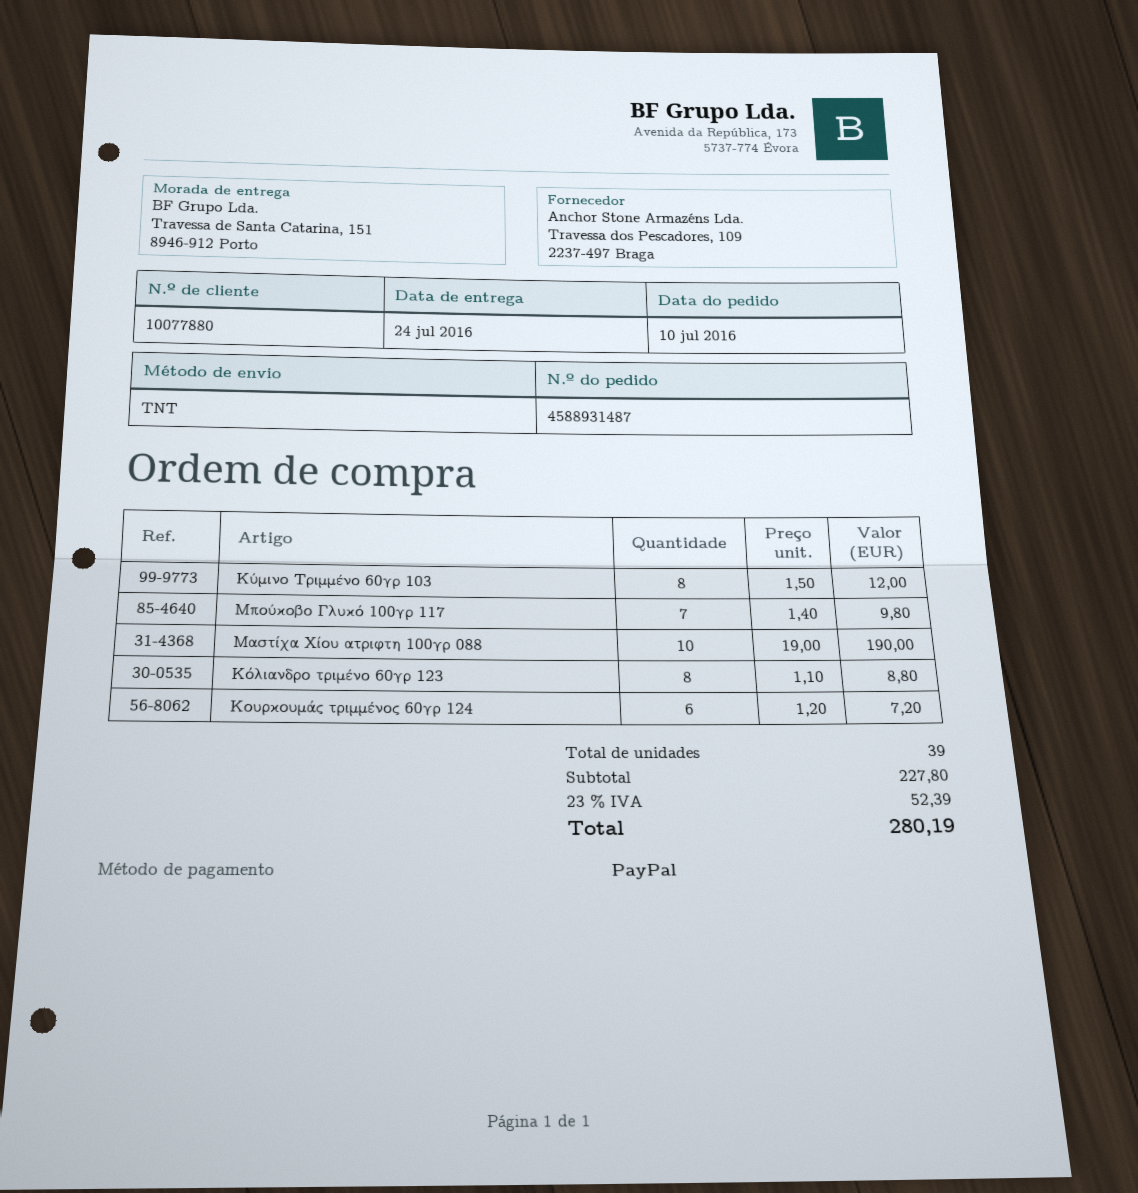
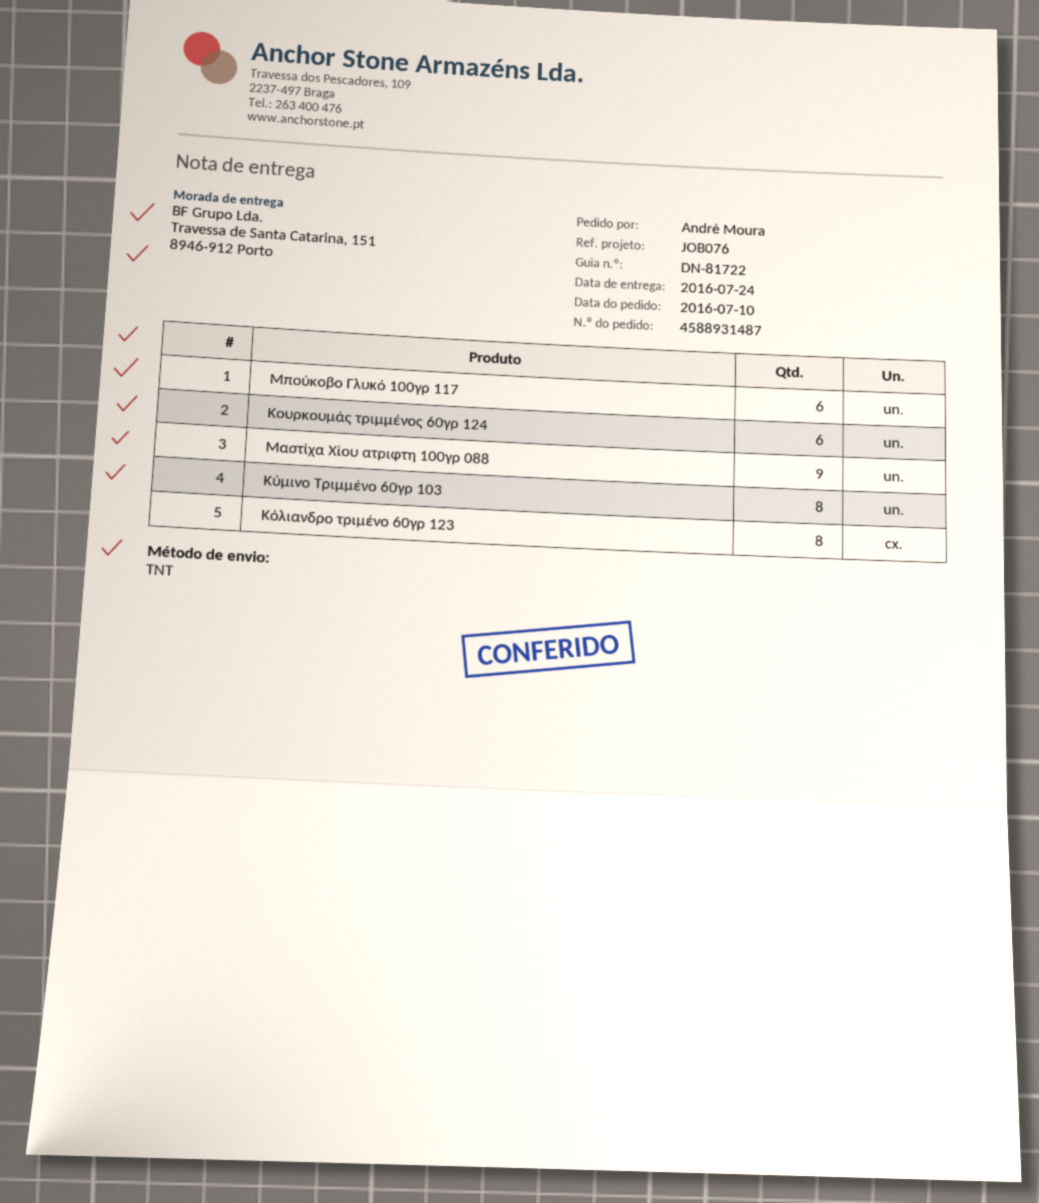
Μπούκοβο Γλυκό 100γρ 117: 7 -> 6
Μαστίχα Χίου ατριφτη 100γρ 088: 10 -> 9

